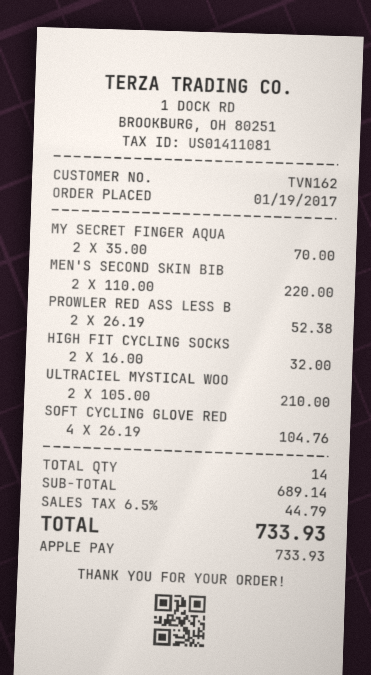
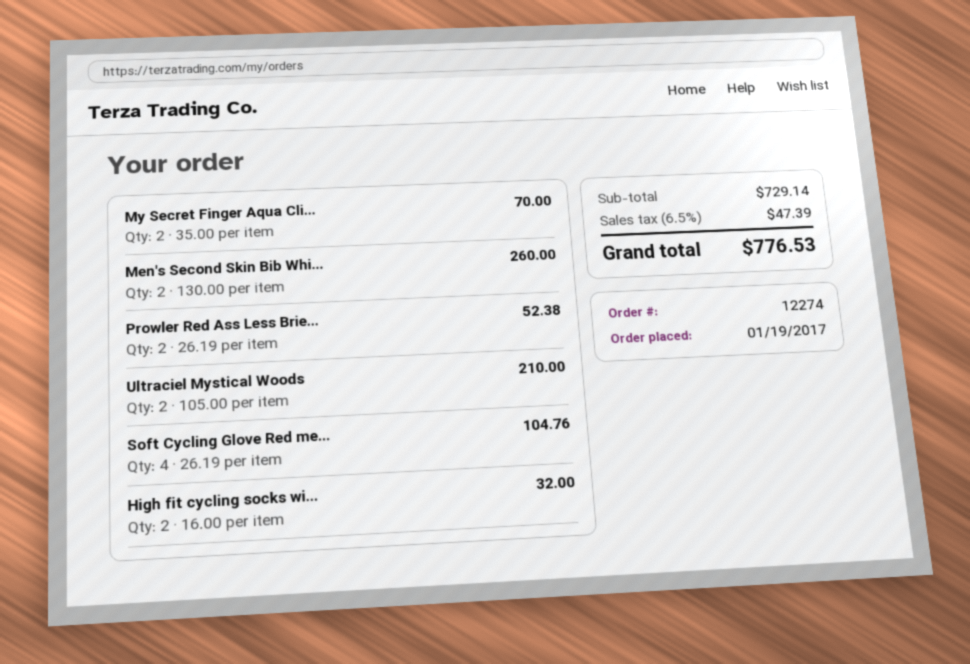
MEN'S SECOND SKIN BIB: 2 x 110.00 = 220.00 -> 2 x 130.00 = 260.00
subtotal: 689.14 -> 729.14
tax: 6.5% = 44.79 -> 6.5% = 47.39
total: 733.93 -> 776.53

